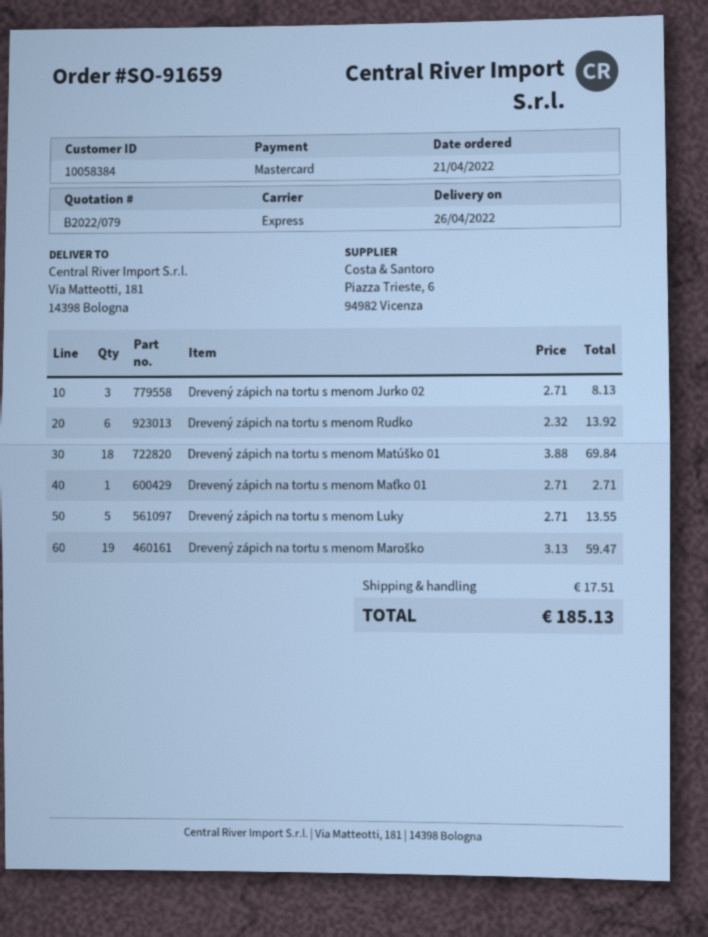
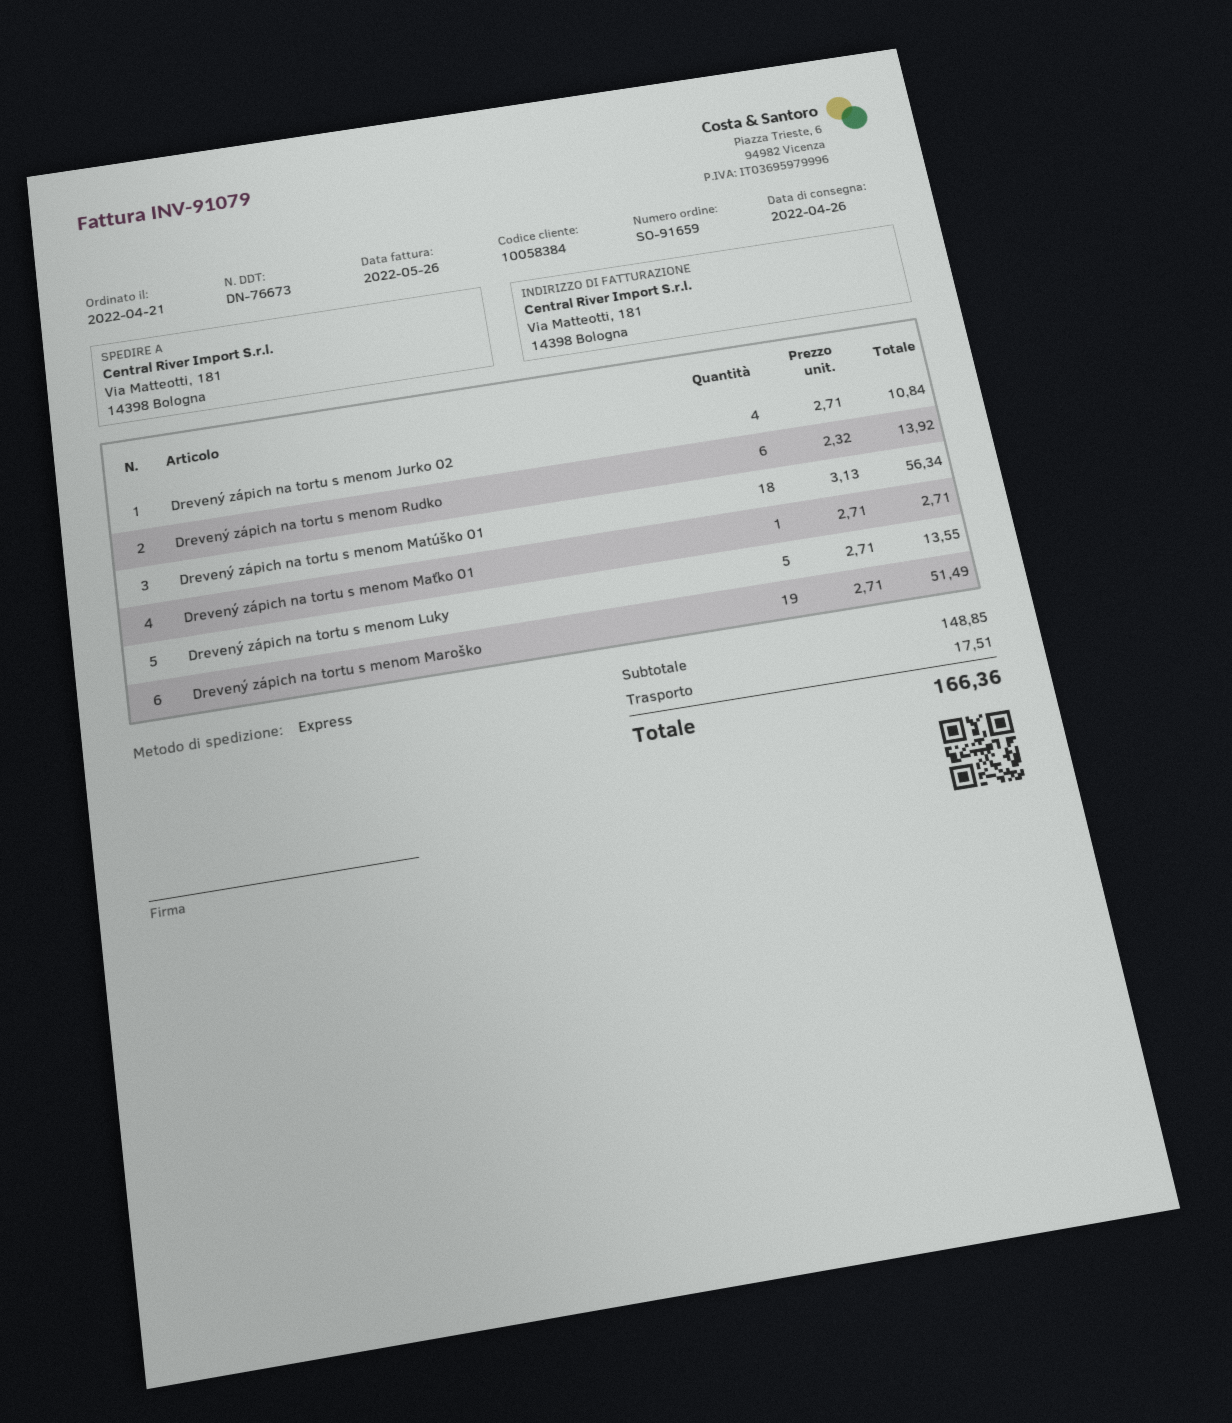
Drevený zápich na tortu s menom Jurko 02: 3 x 2.71 = 8.13 -> 4 x 2.71 = 10.84
Drevený zápich na tortu s menom Matúško 01: 18 x 3.88 = 69.84 -> 18 x 3.13 = 56.34
Drevený zápich na tortu s menom Maroško: 19 x 3.13 = 59.47 -> 19 x 2.71 = 51.49
total: 185.13 -> 166.36

